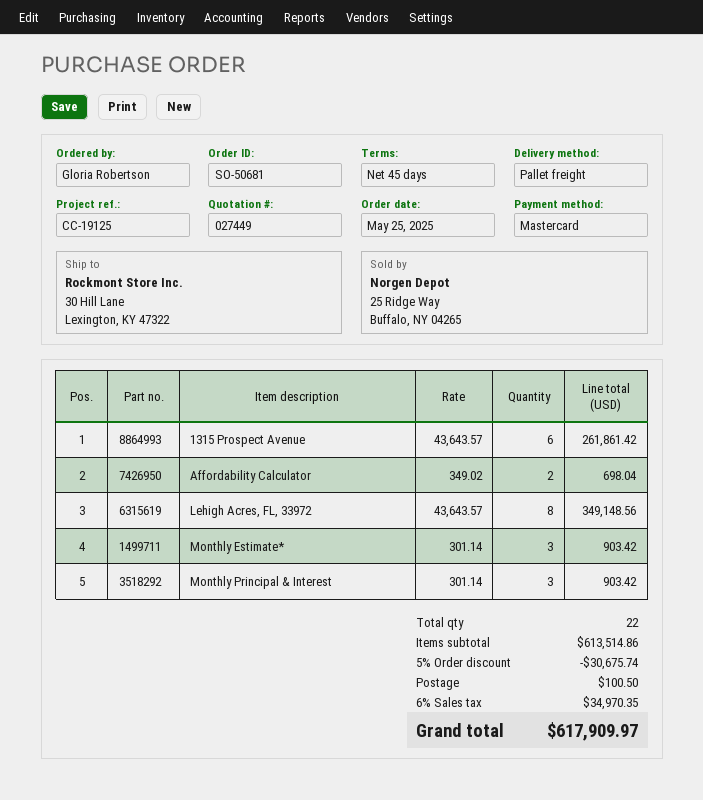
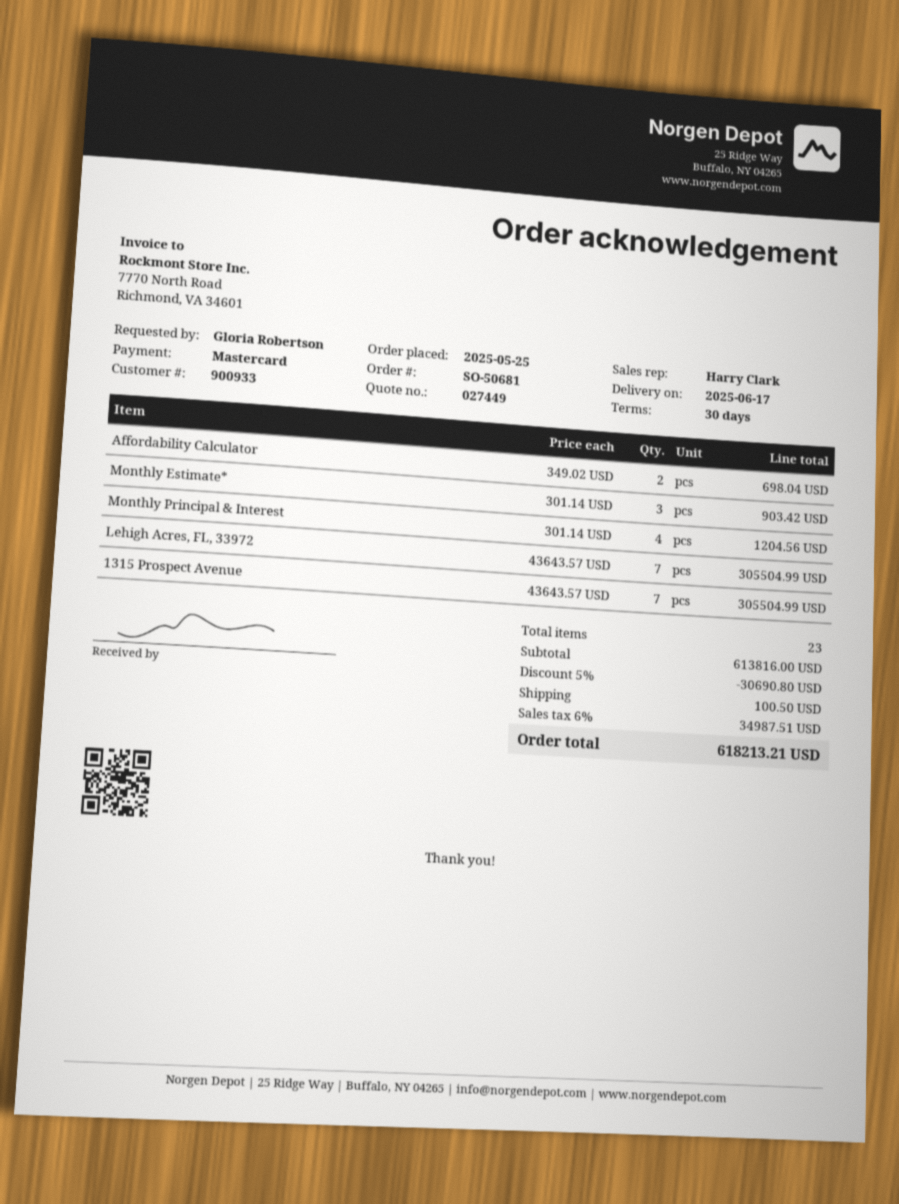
payment terms: 45 days -> 30 days
1315 Prospect Avenue: 6 x 43643.57 = 261861.42 -> 7 x 43643.57 = 305504.99
Lehigh Acres, FL, 33972: 8 x 43643.57 = 349148.56 -> 7 x 43643.57 = 305504.99
Monthly Principal & Interest: 3 x 301.14 = 903.42 -> 4 x 301.14 = 1204.56
total quantity: 22 -> 23
subtotal: 613514.86 -> 613816.00
discount: 5% = 30675.74 -> 5% = 30690.80
tax: 6% = 34970.35 -> 6% = 34987.51
total: 617909.97 -> 618213.21

